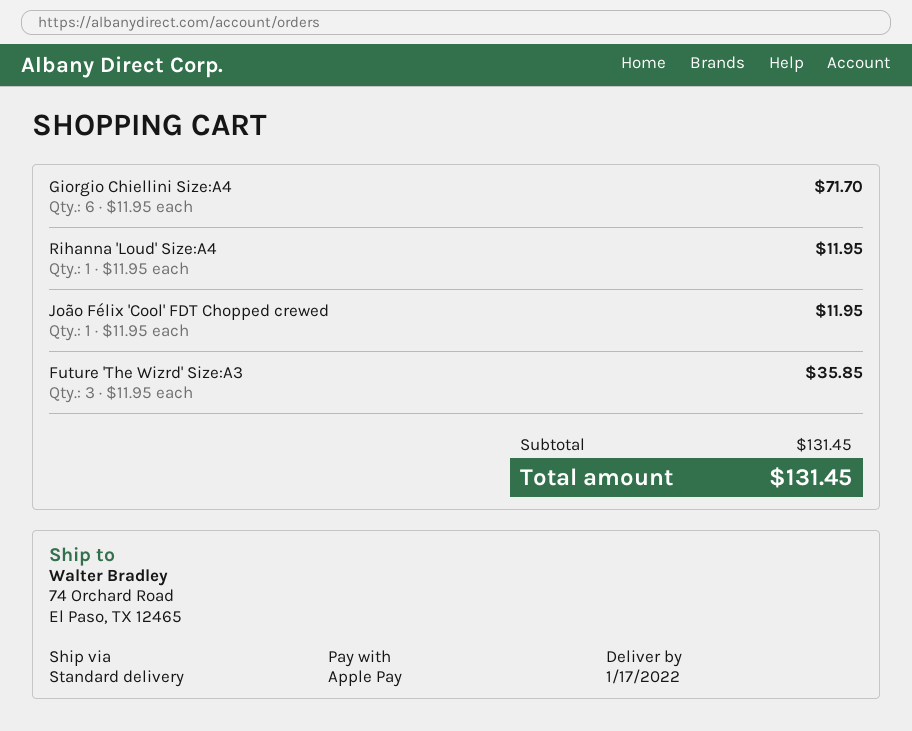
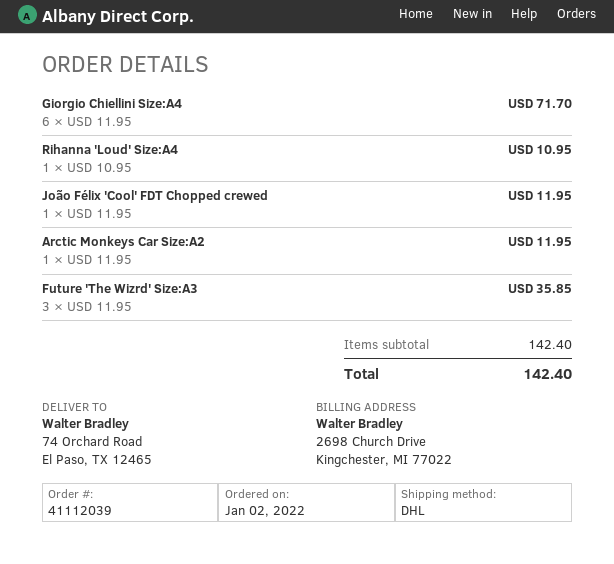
shipping method: standard -> DHL
Rihanna 'Loud' Size:A4: 1 x 11.95 = 11.95 -> 1 x 10.95 = 10.95
Arctic Monkeys Car Size:A2: none -> 1 x 11.95 = 11.95
subtotal: 131.45 -> 142.40
total: 131.45 -> 142.40

